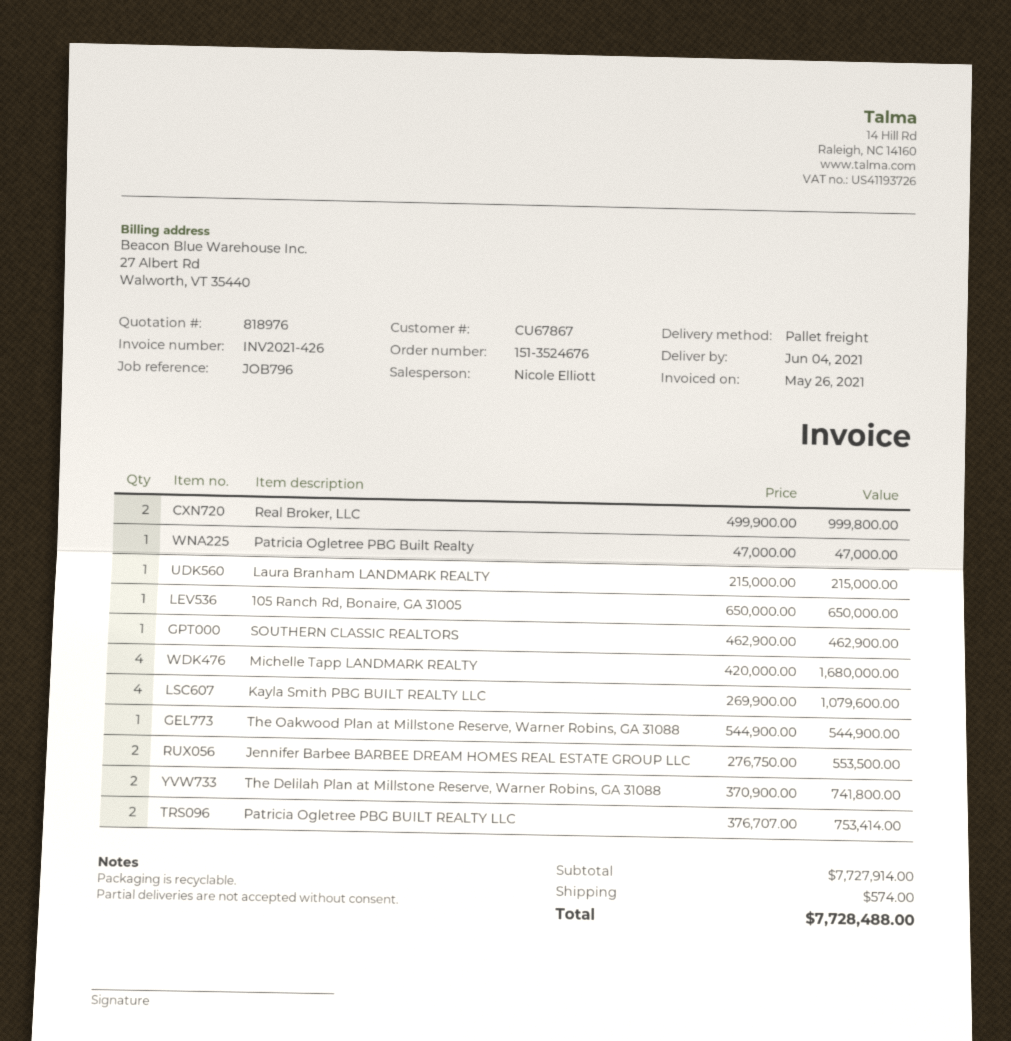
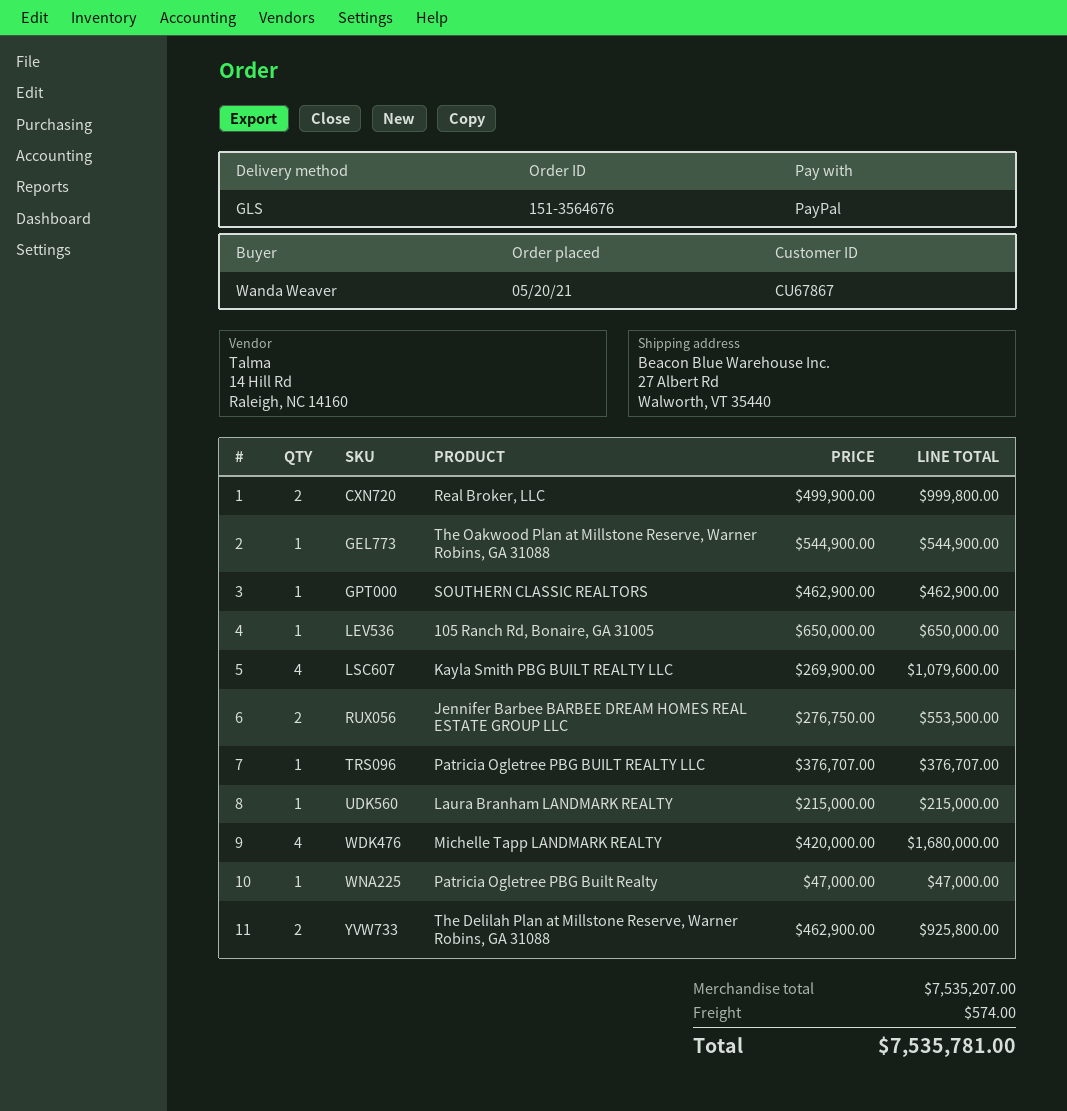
order number: 151-3524676 -> 151-3564676
shipping method: pallet freight -> GLS
The Delilah Plan at Millstone Reserve, Warner Robins, GA 31088: 2 x 370900.00 = 741800.00 -> 2 x 462900.00 = 925800.00
Patricia Ogletree PBG BUILT REALTY LLC: 2 x 376707.00 = 753414.00 -> 1 x 376707.00 = 376707.00
subtotal: 7727914.00 -> 7535207.00
total: 7728488.00 -> 7535781.00

